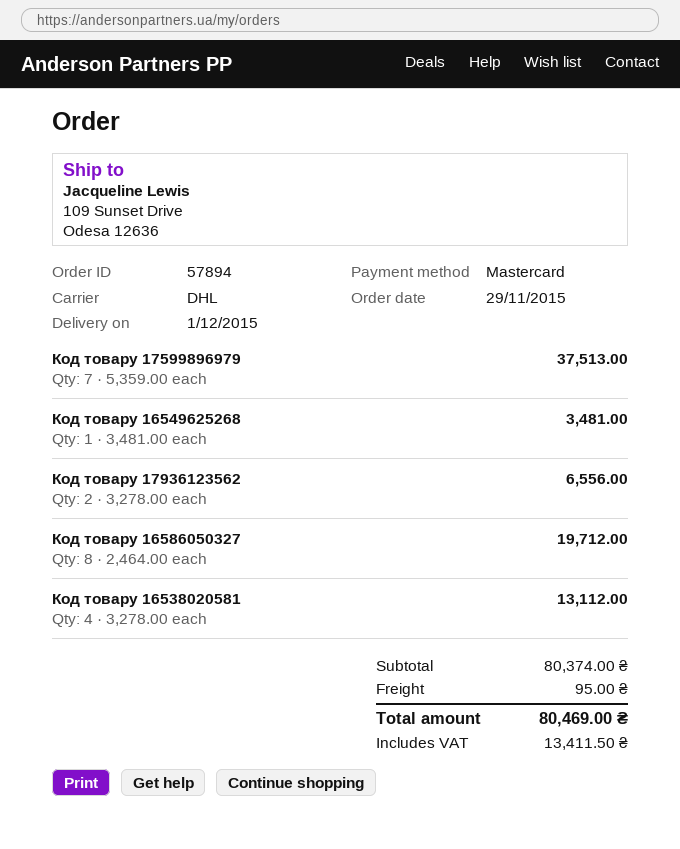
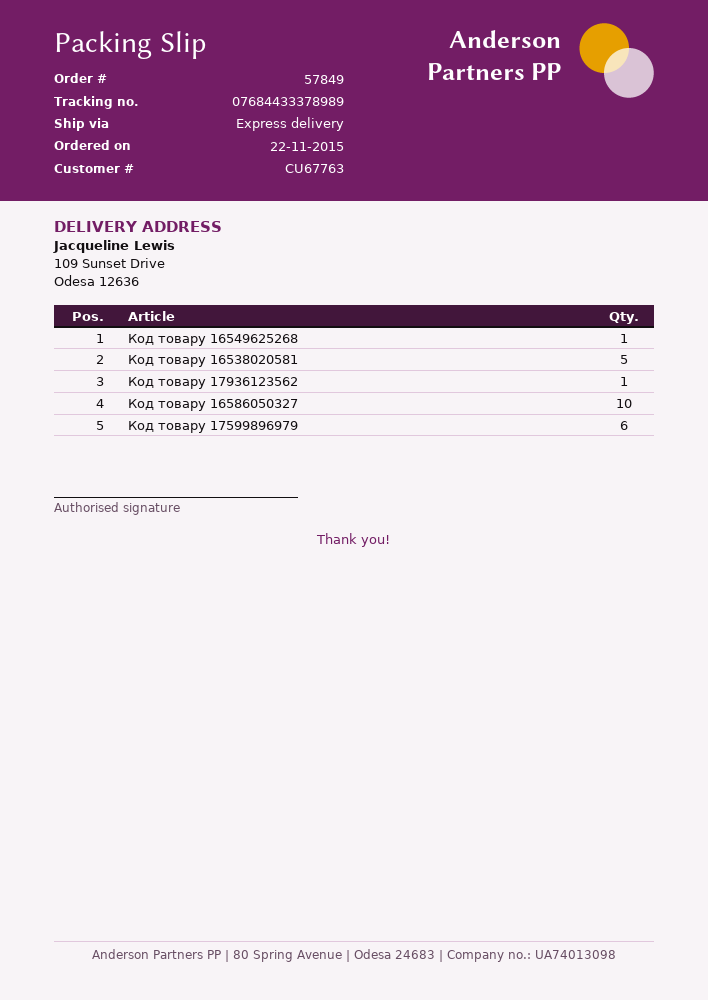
order number: 57894 -> 57849
order date: 2015-11-29 -> 2015-11-22
shipping method: DHL -> express
Код товару 17599896979: 7 -> 6
Код товару 17936123562: 2 -> 1
Код товару 16586050327: 8 -> 10
Код товару 16538020581: 4 -> 5

